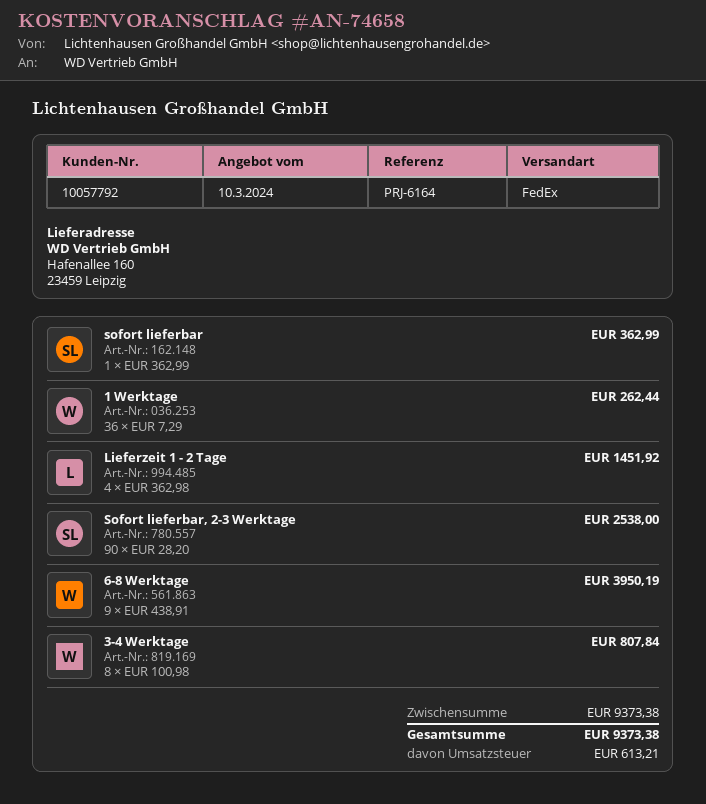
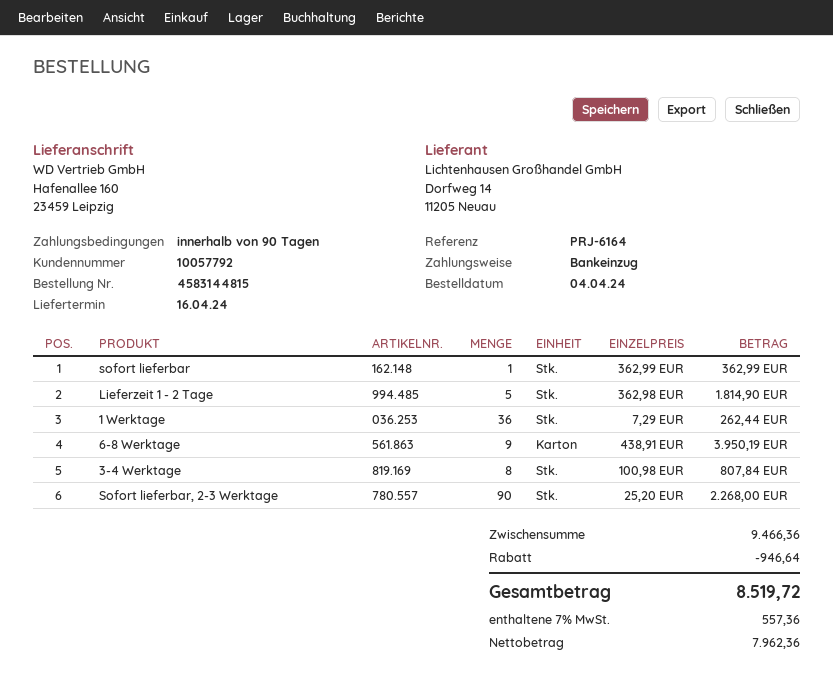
Lieferzeit 1 - 2 Tage: 4 x 362.98 = 1451.92 -> 5 x 362.98 = 1814.90
Sofort lieferbar, 2-3 Werktage: 90 x 28.20 = 2538.00 -> 90 x 25.20 = 2268.00
subtotal: 9373.38 -> 9466.36
discount: none -> 946.64
tax: 613.21 -> 557.36
total: 9373.38 -> 8519.72

